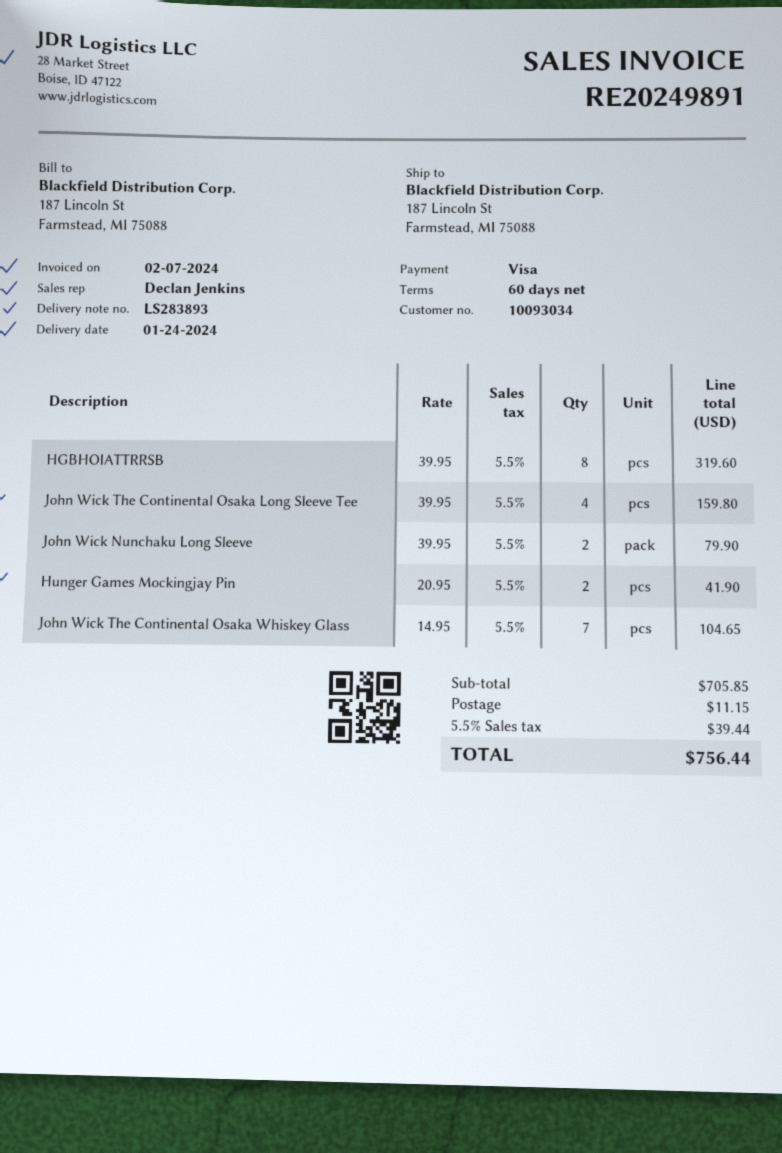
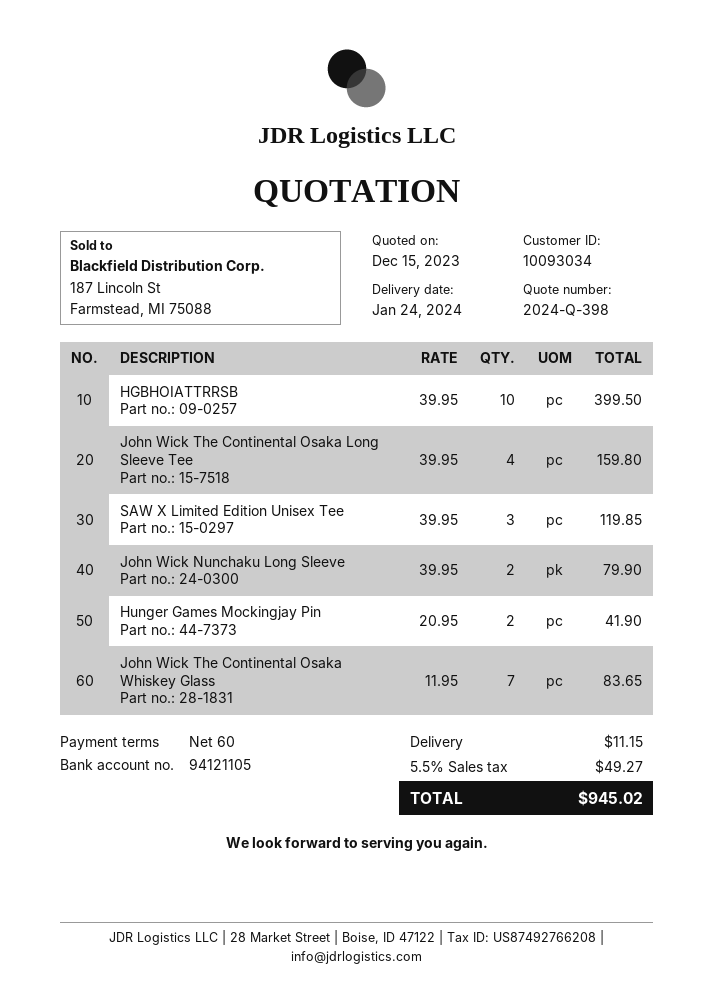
HGBHOIATTRRSB: 8 x 39.95 = 319.60 -> 10 x 39.95 = 399.50
John Wick The Continental Osaka Whiskey Glass: 7 x 14.95 = 104.65 -> 7 x 11.95 = 83.65
SAW X Limited Edition Unisex Tee: none -> 3 x 39.95 = 119.85
tax: 5.5% = 39.44 -> 5.5% = 49.27
total: 756.44 -> 945.02

